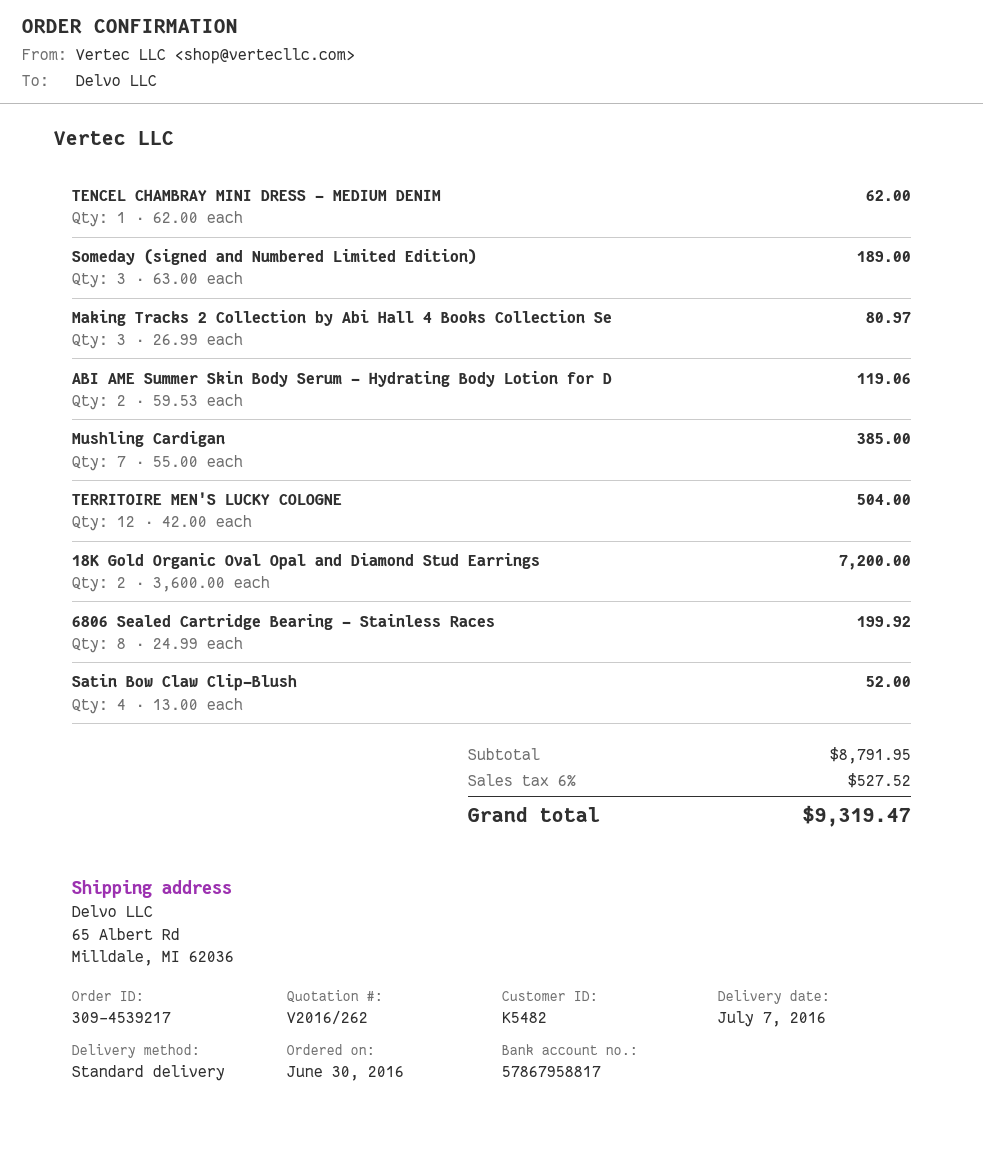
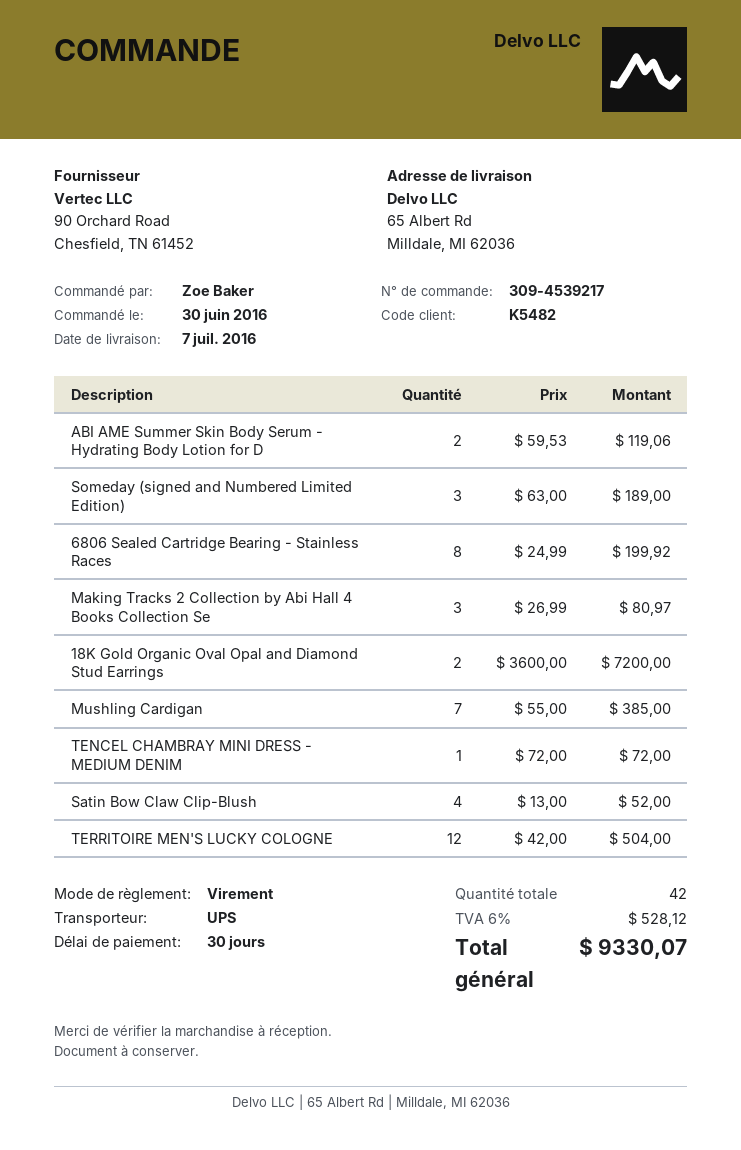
shipping method: standard -> UPS
TENCEL CHAMBRAY MINI DRESS - MEDIUM DENIM: 1 x 62.00 = 62.00 -> 1 x 72.00 = 72.00
tax: 6% = 527.52 -> 6% = 528.12
total: 9319.47 -> 9330.07

